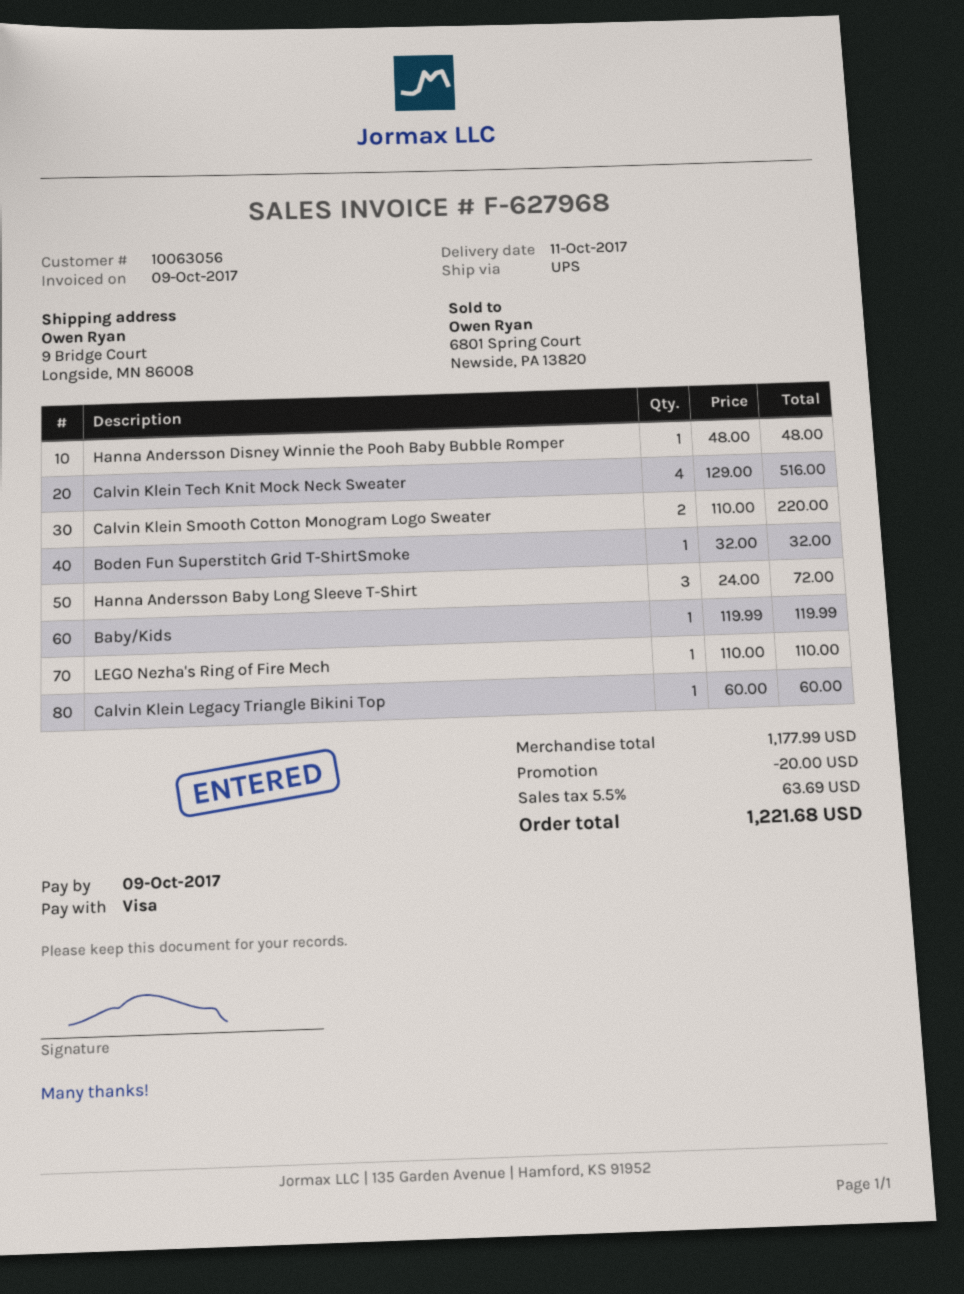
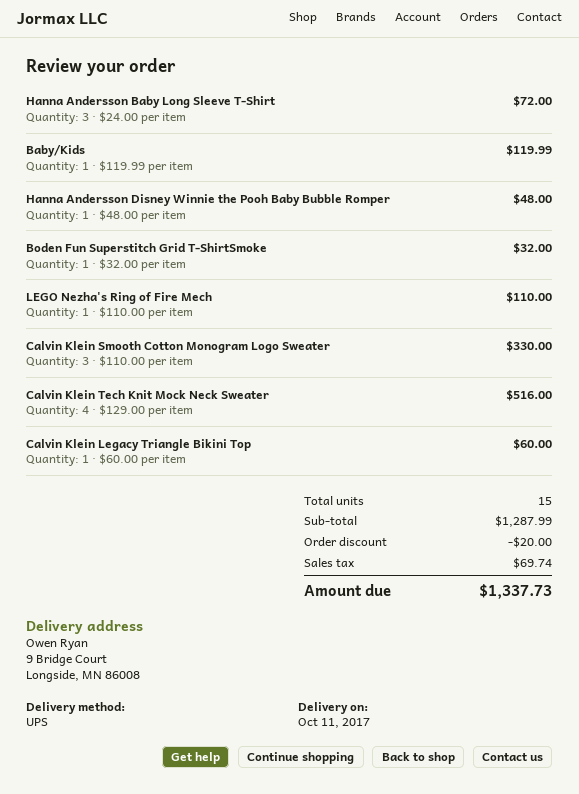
Calvin Klein Smooth Cotton Monogram Logo Sweater: 2 x 110.00 = 220.00 -> 3 x 110.00 = 330.00
subtotal: 1177.99 -> 1287.99
tax: 63.69 -> 69.74
total: 1221.68 -> 1337.73

